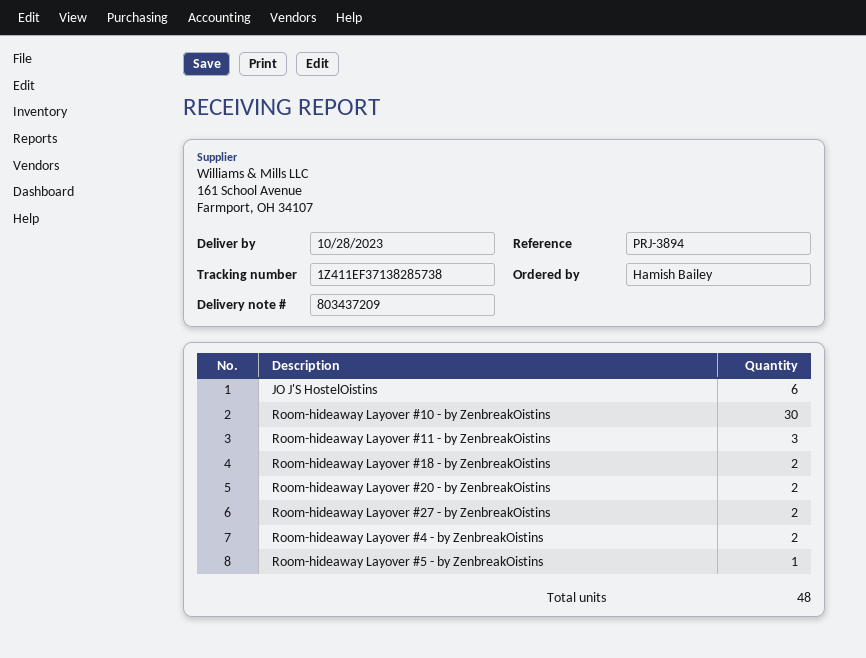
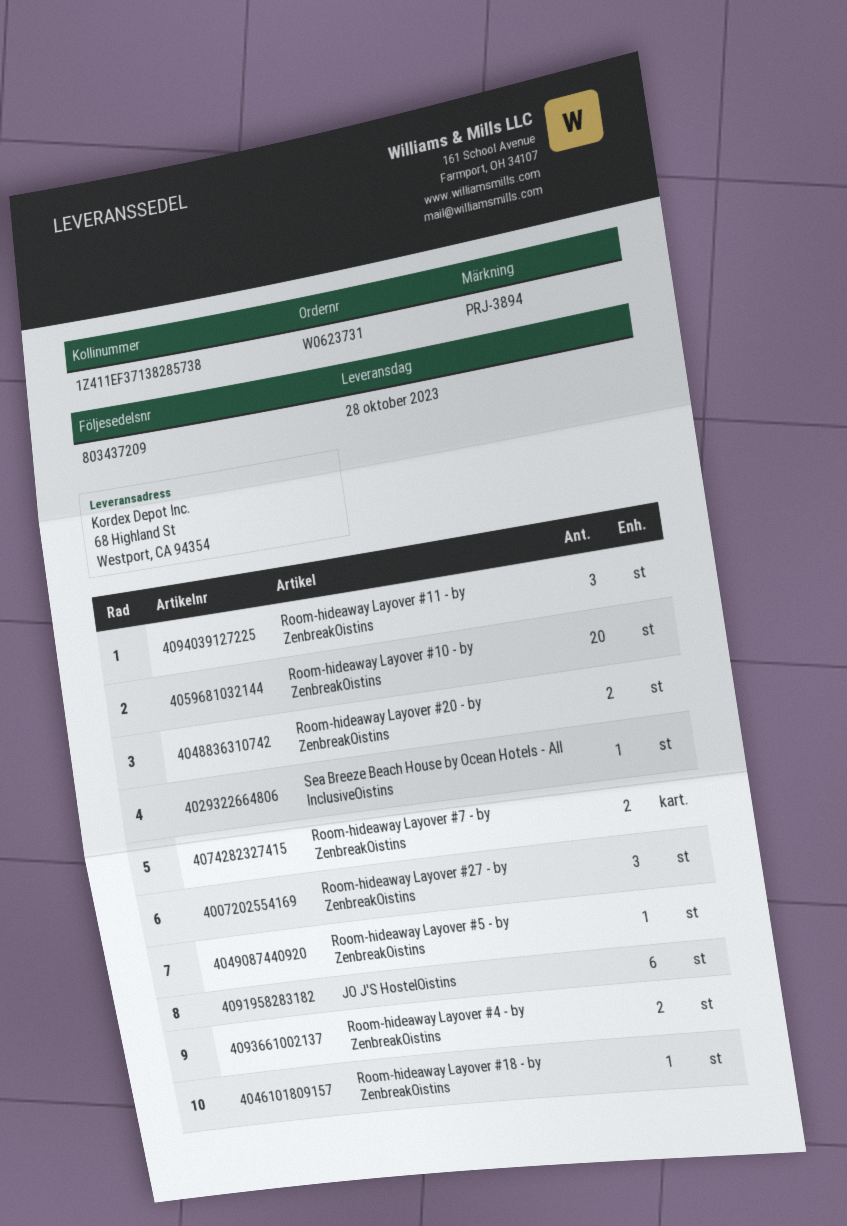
Room-hideaway Layover #10 - by ZenbreakOistins: 30 -> 20
Room-hideaway Layover #18 - by ZenbreakOistins: 2 -> 1
Room-hideaway Layover #27 - by ZenbreakOistins: 2 -> 3
Sea Breeze Beach House by Ocean Hotels - All InclusiveOistins: none -> 1
Room-hideaway Layover #7 - by ZenbreakOistins: none -> 2

